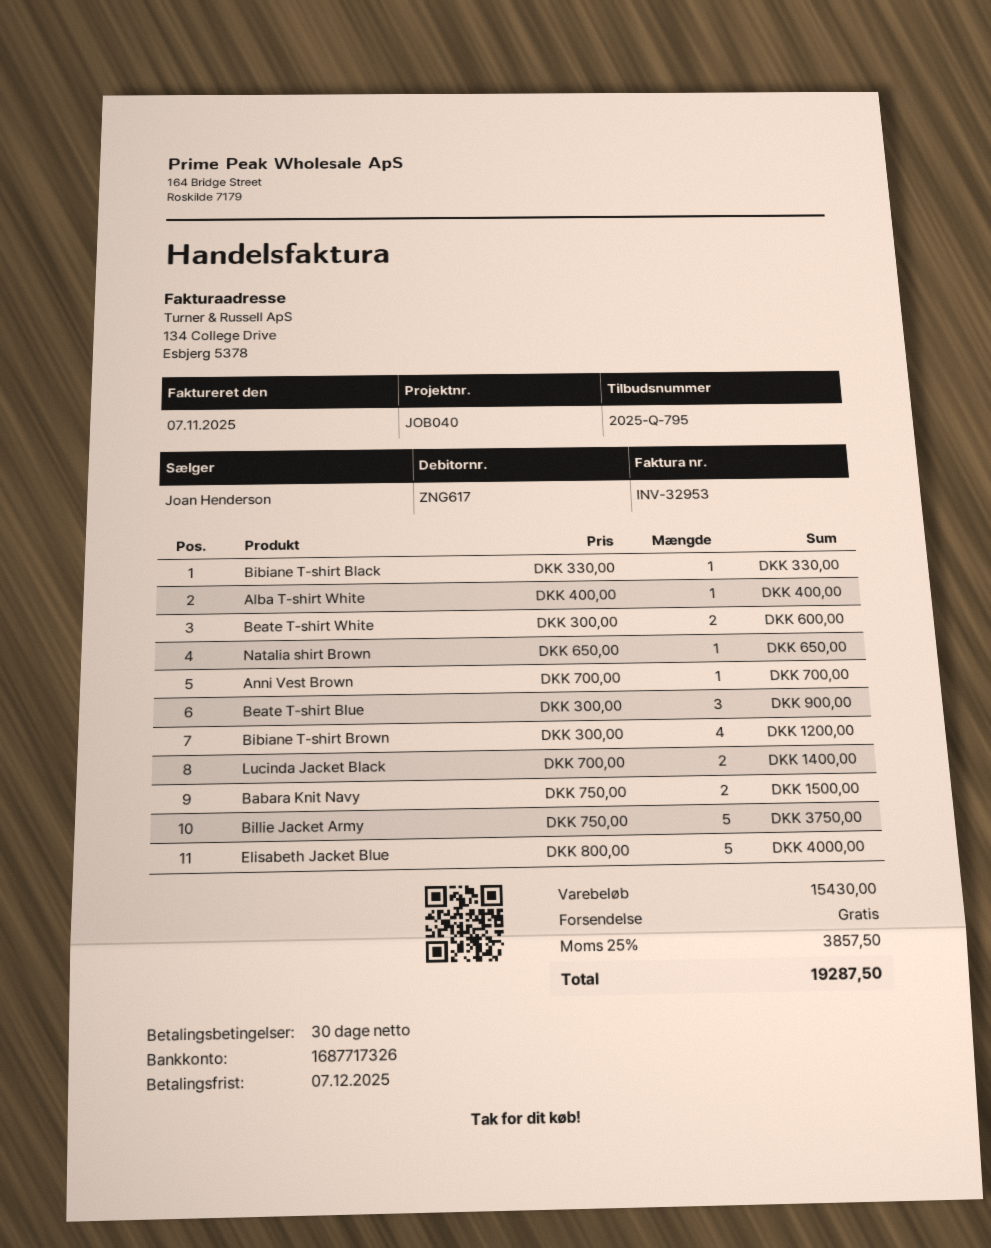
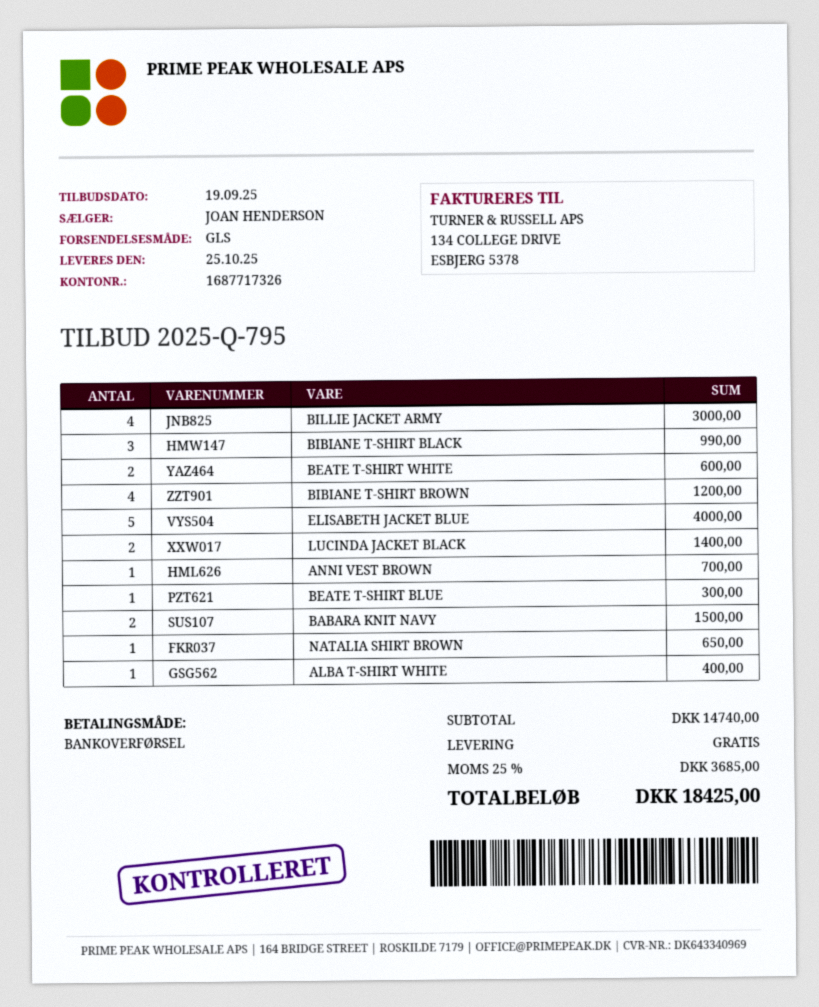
Bibiane T-shirt Black: 1 for 330.00 -> 3 for 990.00
Beate T-shirt Blue: 3 for 900.00 -> 1 for 300.00
Billie Jacket Army: 5 for 3750.00 -> 4 for 3000.00
subtotal: 15430.00 -> 14740.00
tax: 25% = 3857.50 -> 25% = 3685.00
total: 19287.50 -> 18425.00

